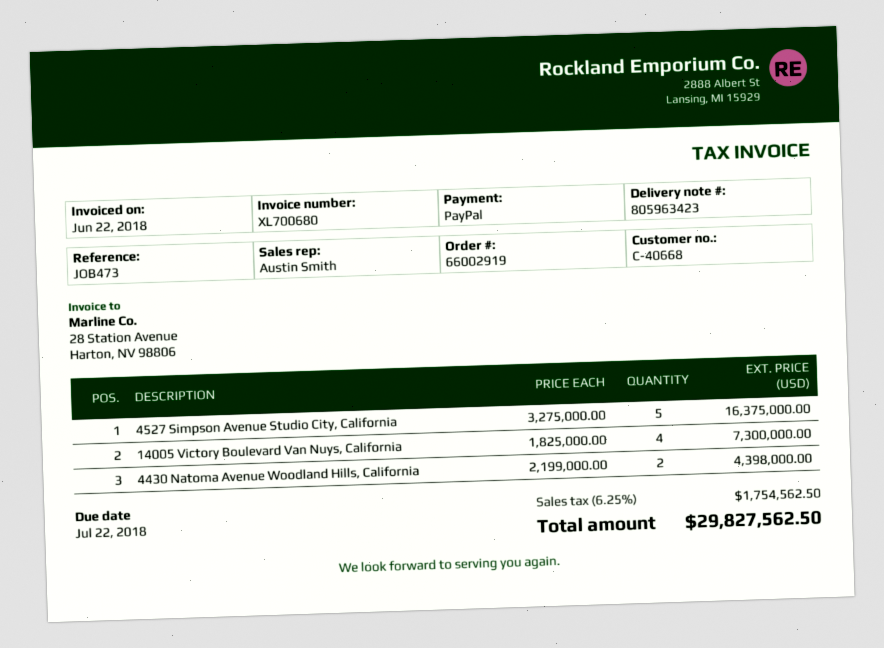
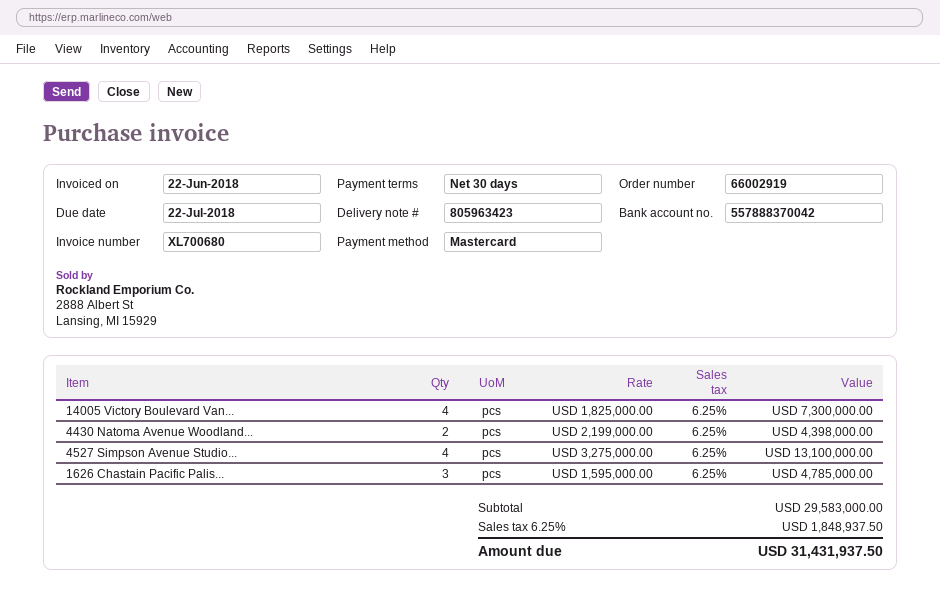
payment method: PayPal -> Mastercard
4527 Simpson Avenue Studio City, California: 5 x 3275000.00 = 16375000.00 -> 4 x 3275000.00 = 13100000.00
1626 Chastain Pacific Palis...: none -> 3 x 1595000.00 = 4785000.00
tax: 6.25% = 1754562.50 -> 6.25% = 1848937.50
total: 29827562.50 -> 31431937.50

